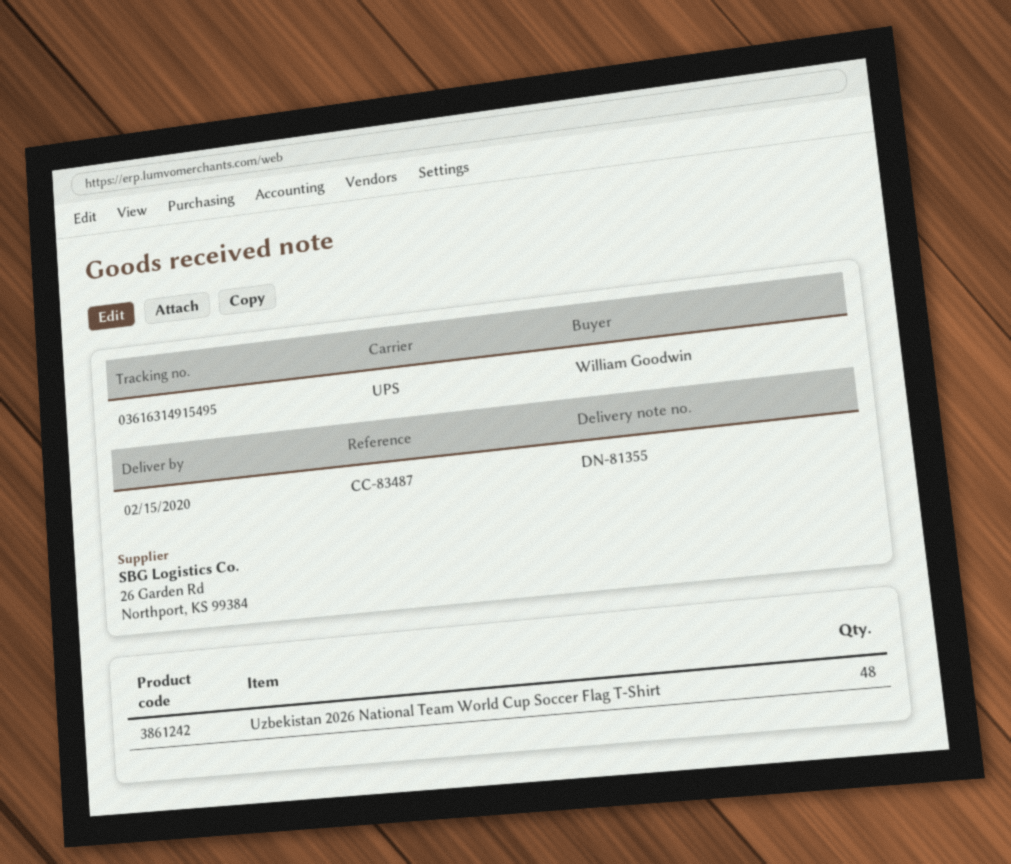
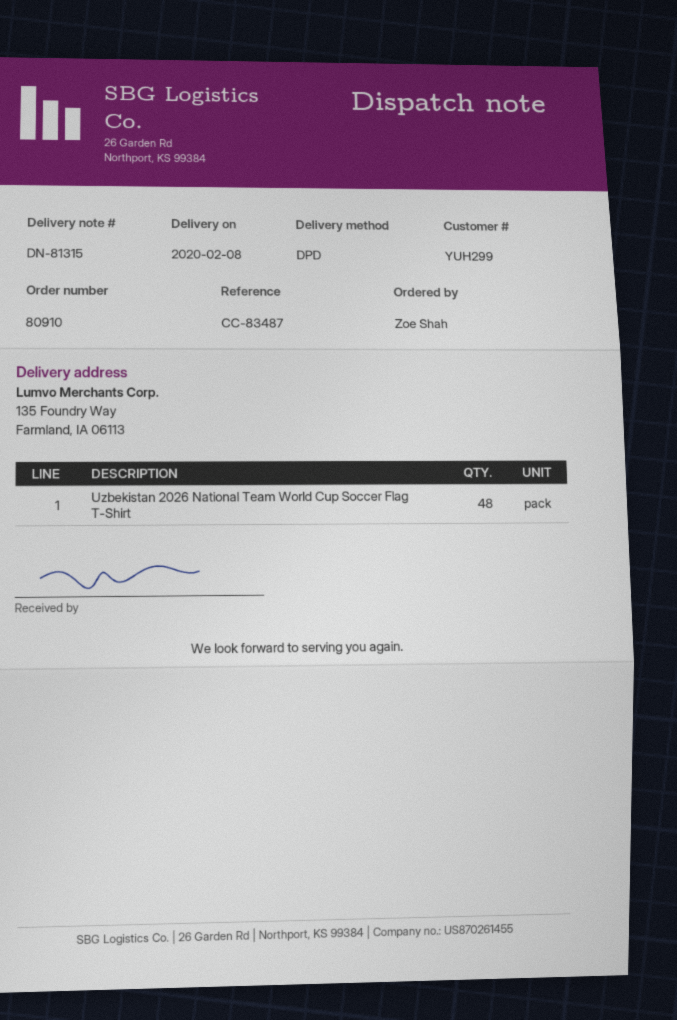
delivery note number: DN-81355 -> DN-81315
delivery date: 2020-02-15 -> 2020-02-08
ordered by: William Goodwin -> Zoe Shah
shipping method: UPS -> DPD

